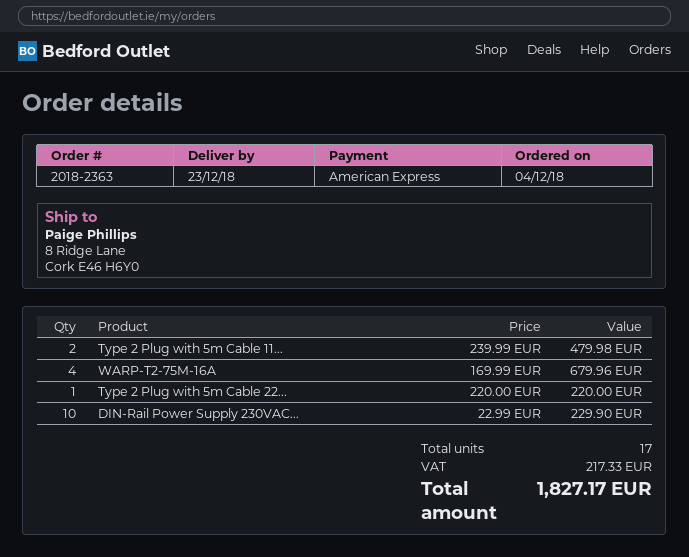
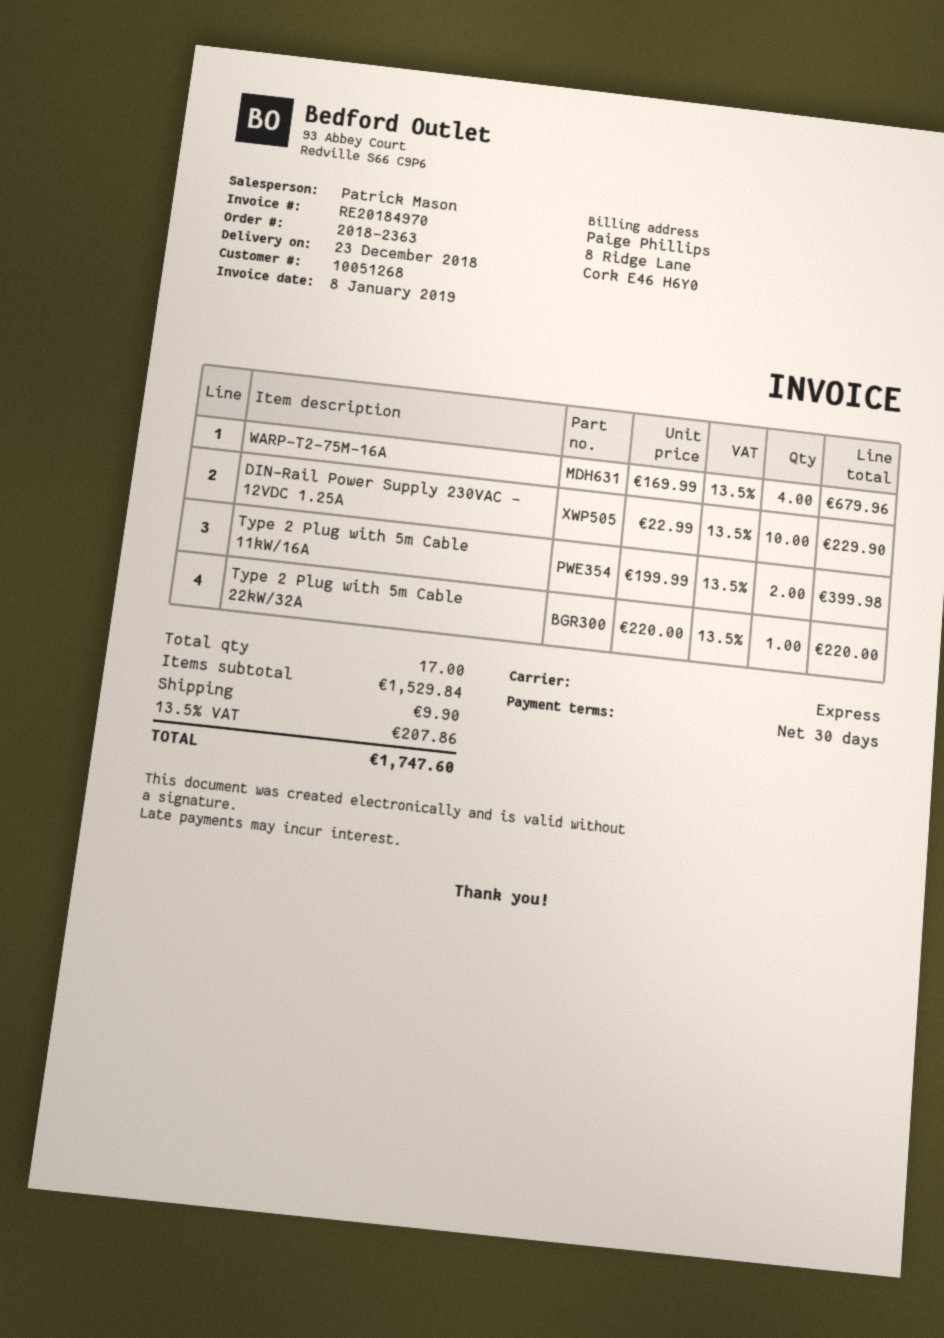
Type 2 Plug with 5m Cable 11...: 2 x 239.99 = 479.98 -> 2 x 199.99 = 399.98
shipping: none -> 9.90
tax: 217.33 -> 207.86
total: 1827.17 -> 1747.60

